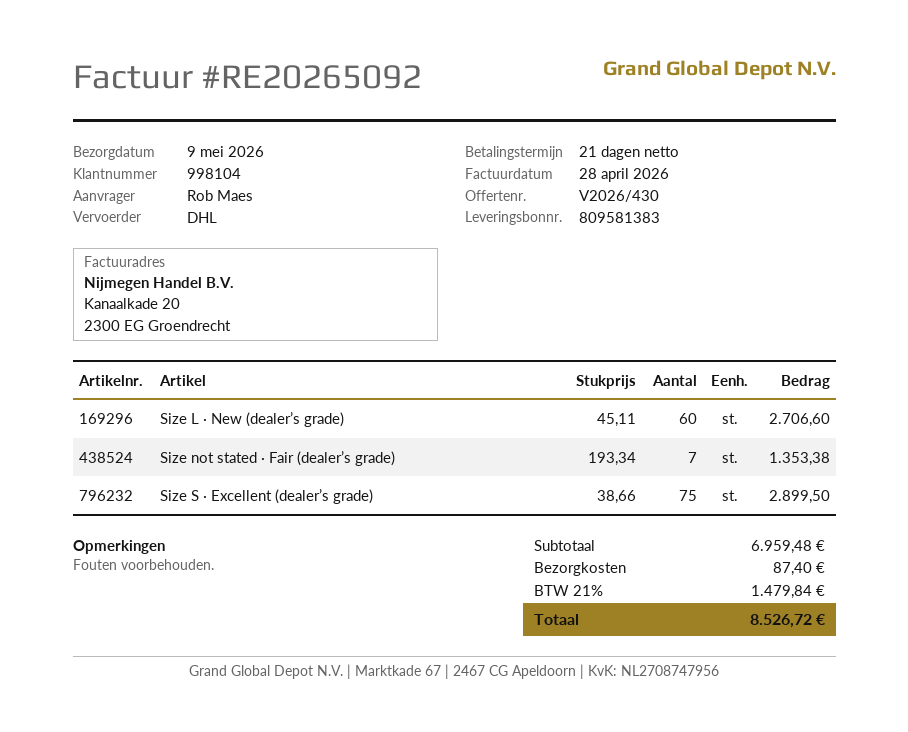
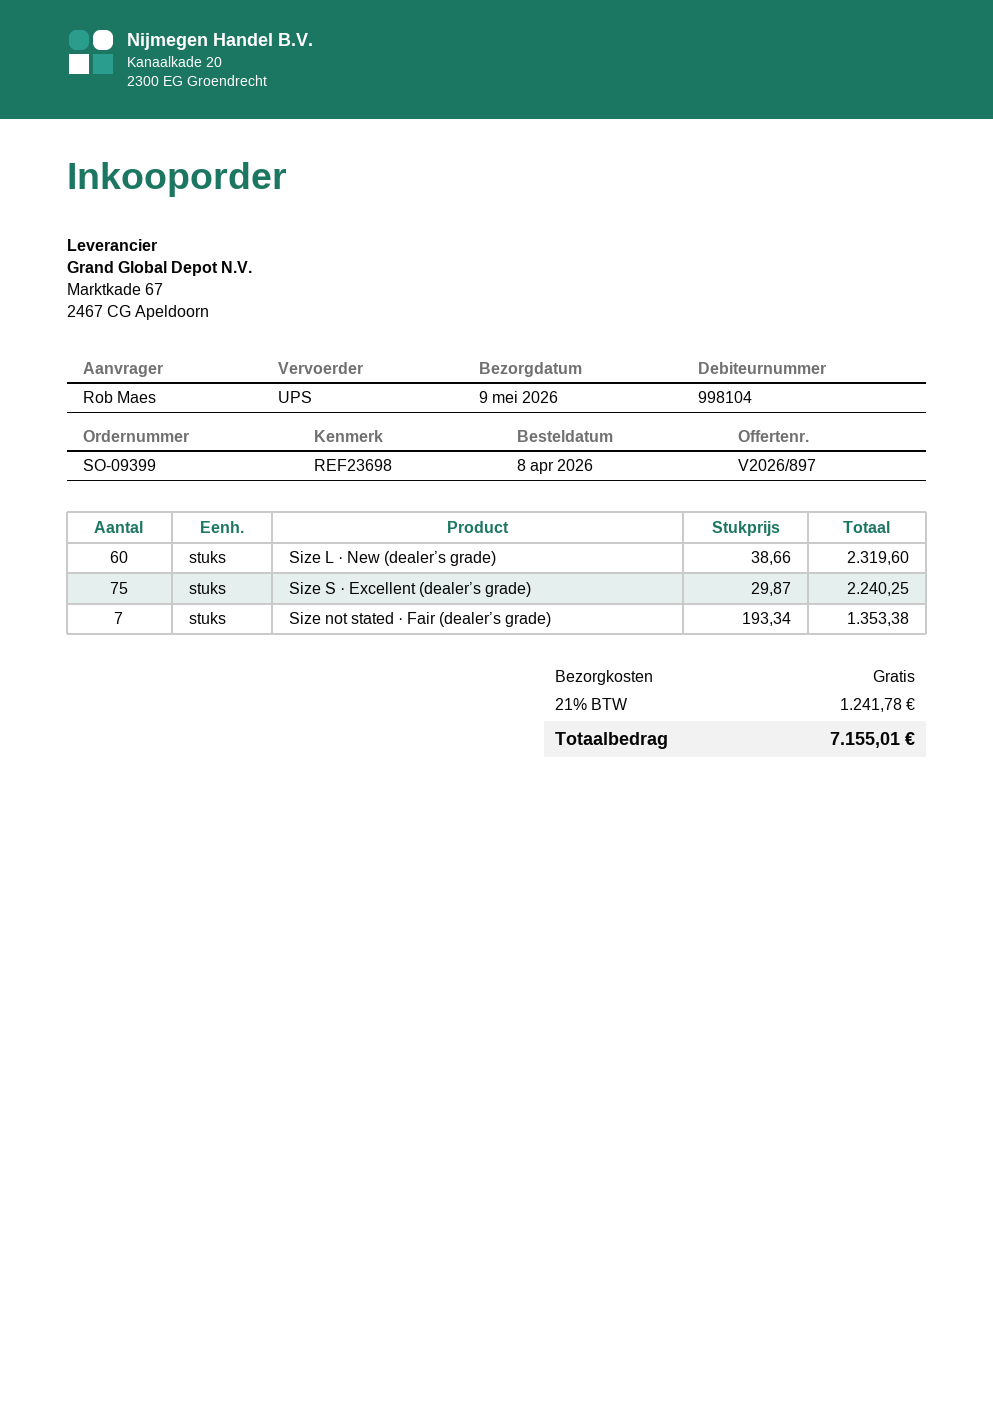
quote number: V2026/430 -> V2026/897
shipping method: DHL -> UPS
Size L · New (dealer’s grade): 60 x 45.11 = 2706.60 -> 60 x 38.66 = 2319.60
Size S · Excellent (dealer’s grade): 75 x 38.66 = 2899.50 -> 75 x 29.87 = 2240.25
shipping: 87.40 -> 0.00
tax: 21% = 1479.84 -> 21% = 1241.78
total: 8526.72 -> 7155.01

